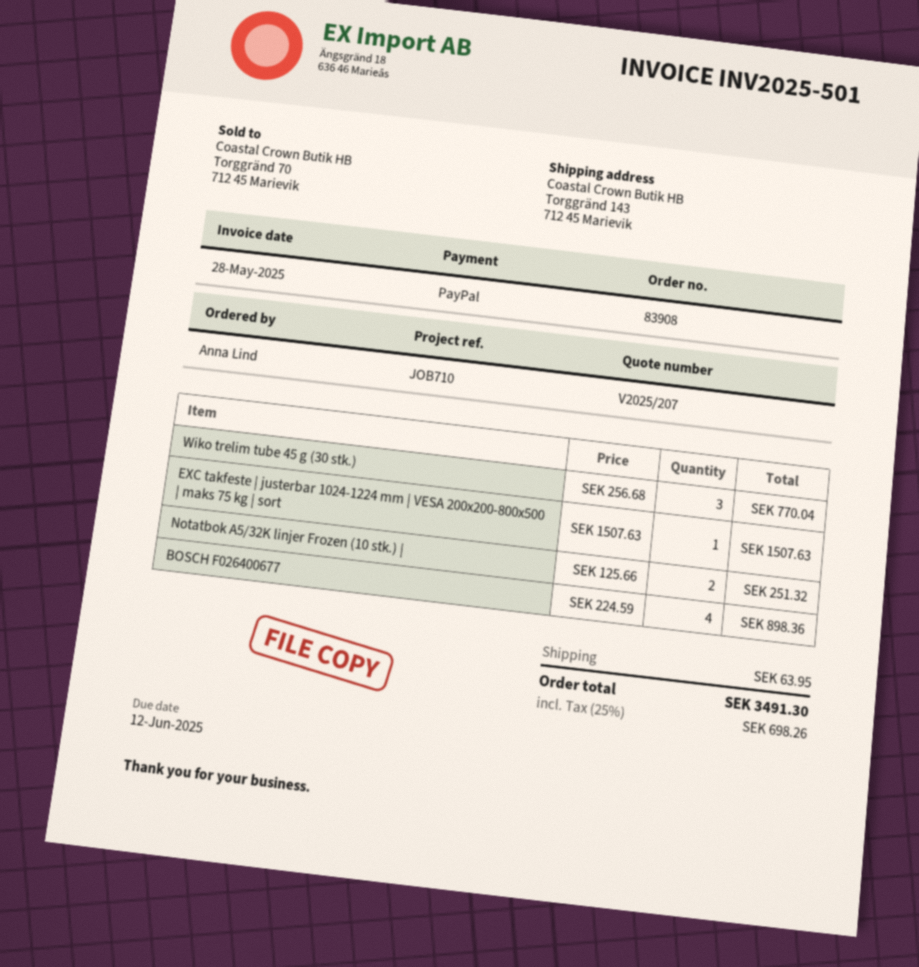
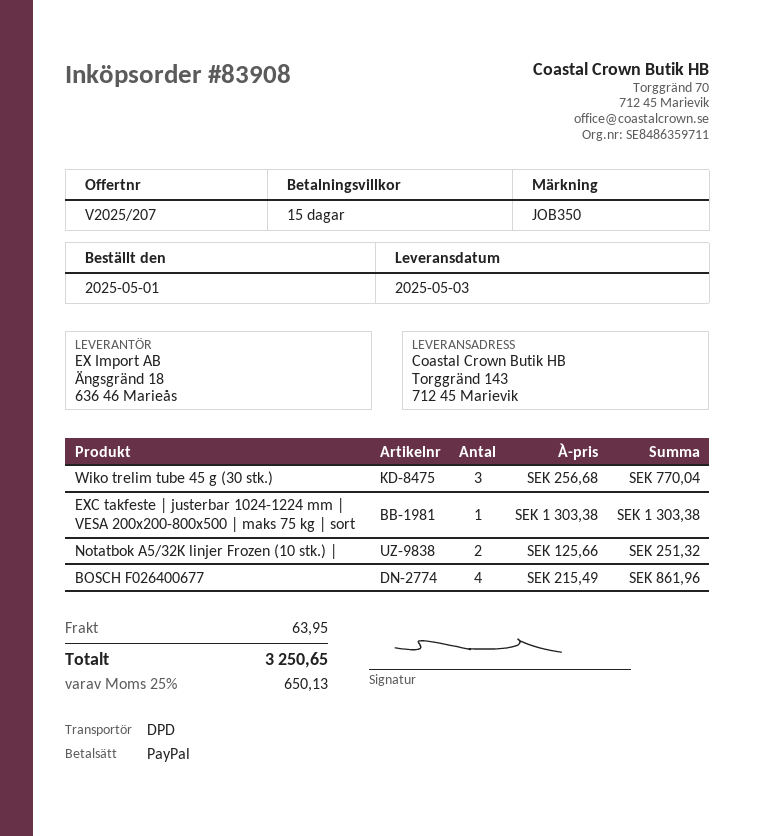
reference: JOB710 -> JOB350
EXC takfeste | justerbar 1024-1224 mm | VESA 200x200-800x500 | maks 75 kg | sort: 1 x 1507.63 = 1507.63 -> 1 x 1303.38 = 1303.38
BOSCH F026400677: 4 x 224.59 = 898.36 -> 4 x 215.49 = 861.96
tax: 25% = 698.26 -> 25% = 650.13
total: 3491.30 -> 3250.65

